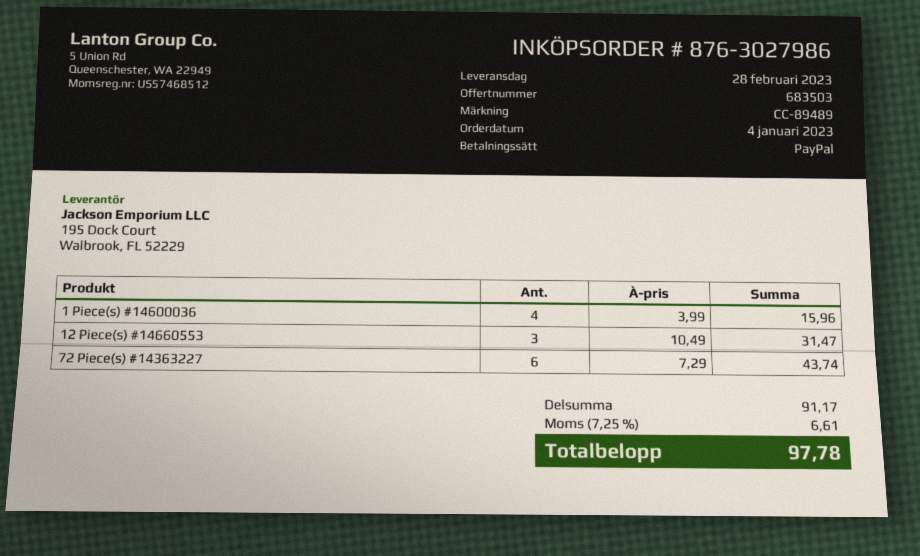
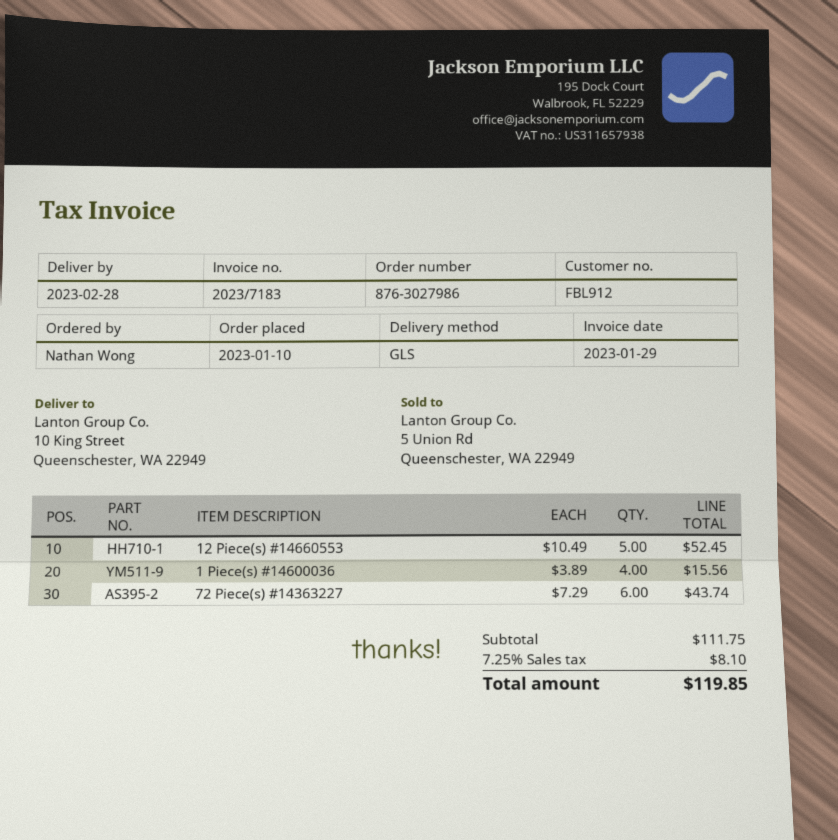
order date: 2023-01-04 -> 2023-01-10
1 Piece(s) #14600036: 4 x 3.99 = 15.96 -> 4 x 3.89 = 15.56
12 Piece(s) #14660553: 3 x 10.49 = 31.47 -> 5 x 10.49 = 52.45
subtotal: 91.17 -> 111.75
tax: 7.25% = 6.61 -> 7.25% = 8.10
total: 97.78 -> 119.85

